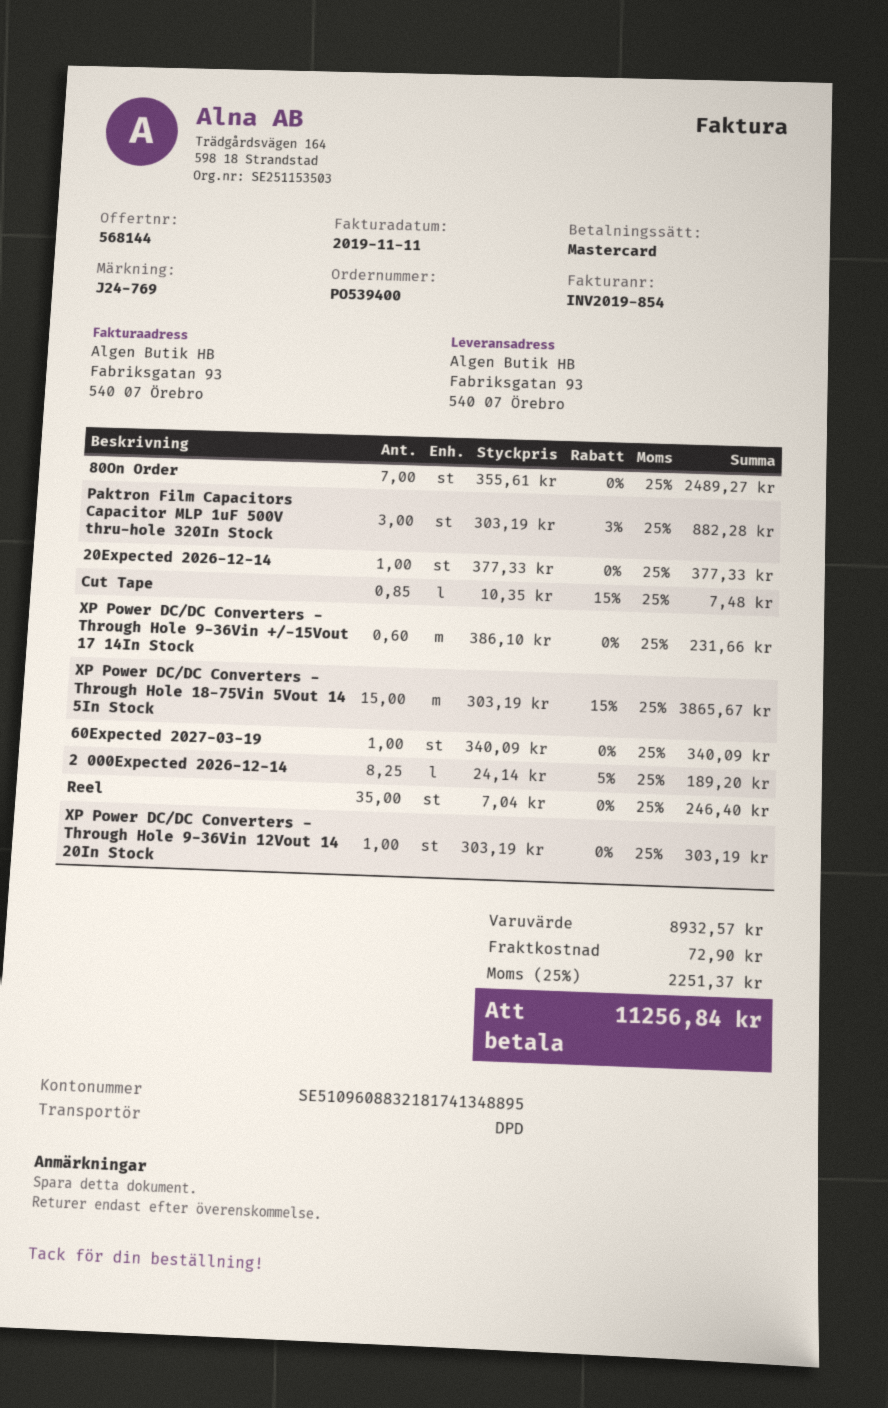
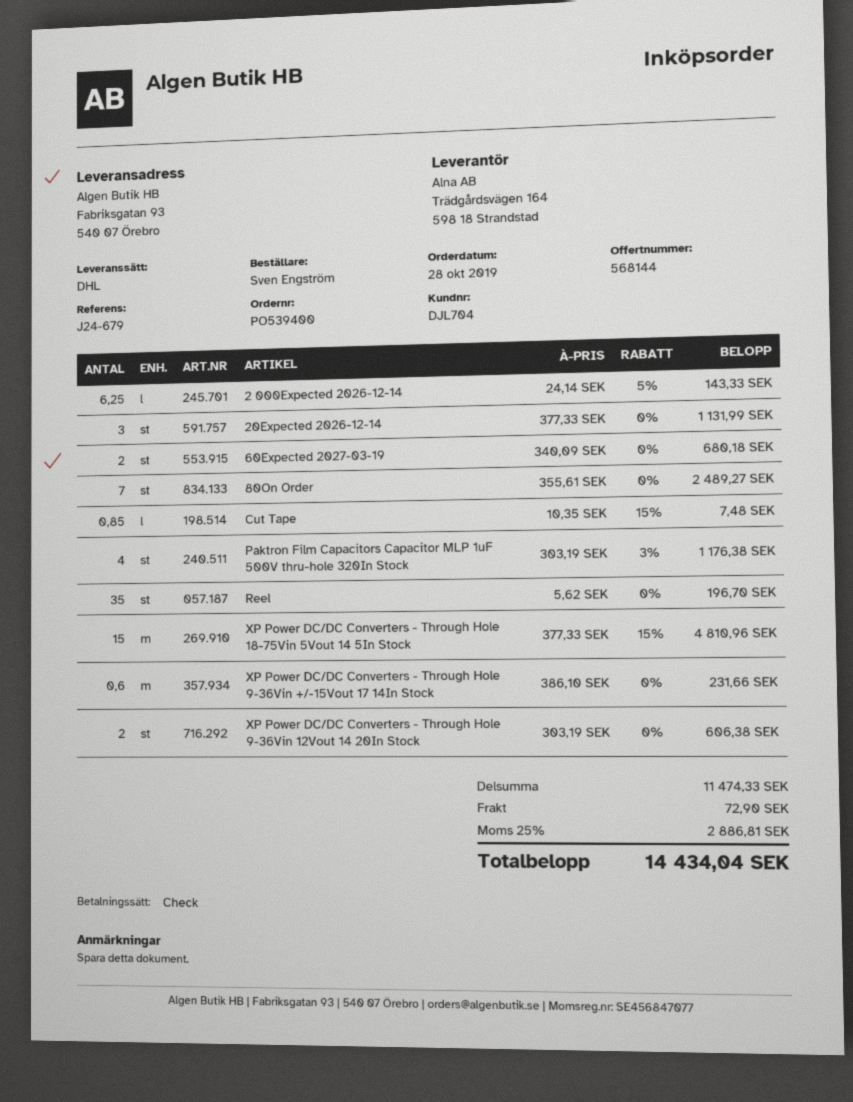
reference: J24-769 -> J24-679
payment method: Mastercard -> cheque
shipping method: DPD -> DHL
Paktron Film Capacitors Capacitor MLP 1uF 500V thru-hole 320In Stock: 3 x 303.19 - 3% = 882.28 -> 4 x 303.19 - 3% = 1176.38
20Expected 2026-12-14: 1 x 377.33 = 377.33 -> 3 x 377.33 = 1131.99
XP Power DC/DC Converters - Through Hole 18-75Vin 5Vout 14 5In Stock: 15 x 303.19 - 15% = 3865.67 -> 15 x 377.33 - 15% = 4810.96
60Expected 2027-03-19: 1 x 340.09 = 340.09 -> 2 x 340.09 = 680.18
2 000Expected 2026-12-14: 8.25 x 24.14 - 5% = 189.20 -> 6.25 x 24.14 - 5% = 143.33
Reel: 35 x 7.04 = 246.40 -> 35 x 5.62 = 196.70
XP Power DC/DC Converters - Through Hole 9-36Vin 12Vout 14 20In Stock: 1 x 303.19 = 303.19 -> 2 x 303.19 = 606.38
subtotal: 8932.57 -> 11474.33
tax: 25% = 2251.37 -> 25% = 2886.81
total: 11256.84 -> 14434.04

